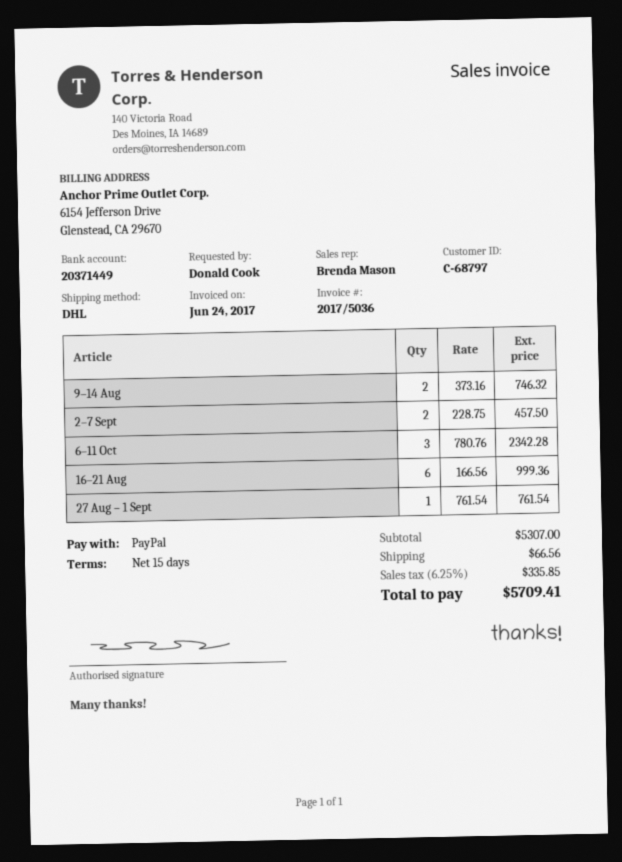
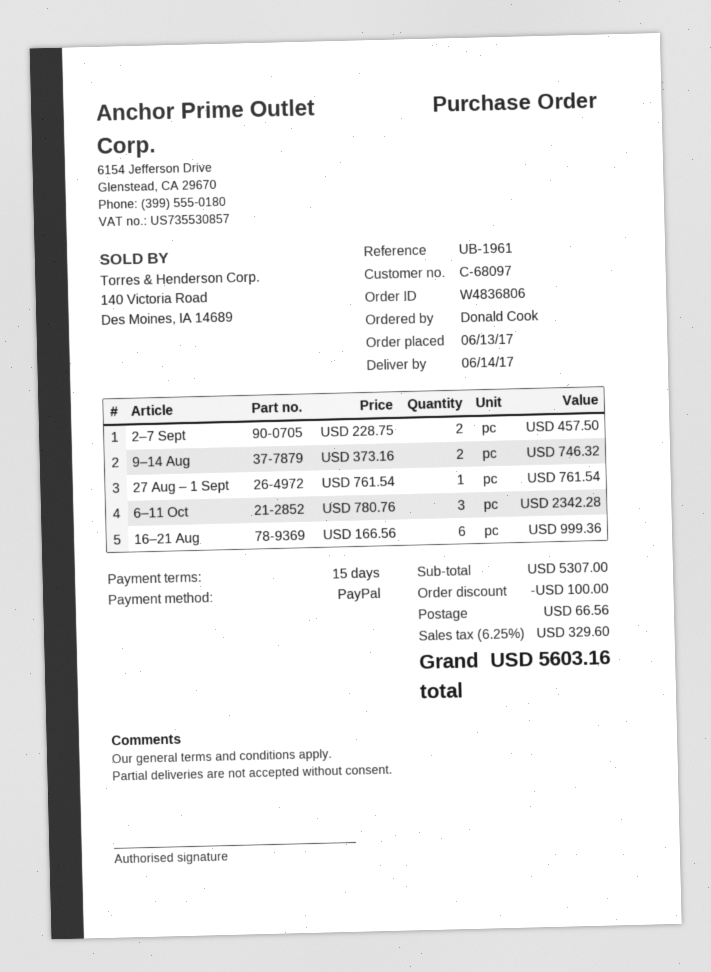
customer number: C-68797 -> C-68097
discount: none -> 100.00
tax: 6.25% = 335.85 -> 6.25% = 329.60
total: 5709.41 -> 5603.16

